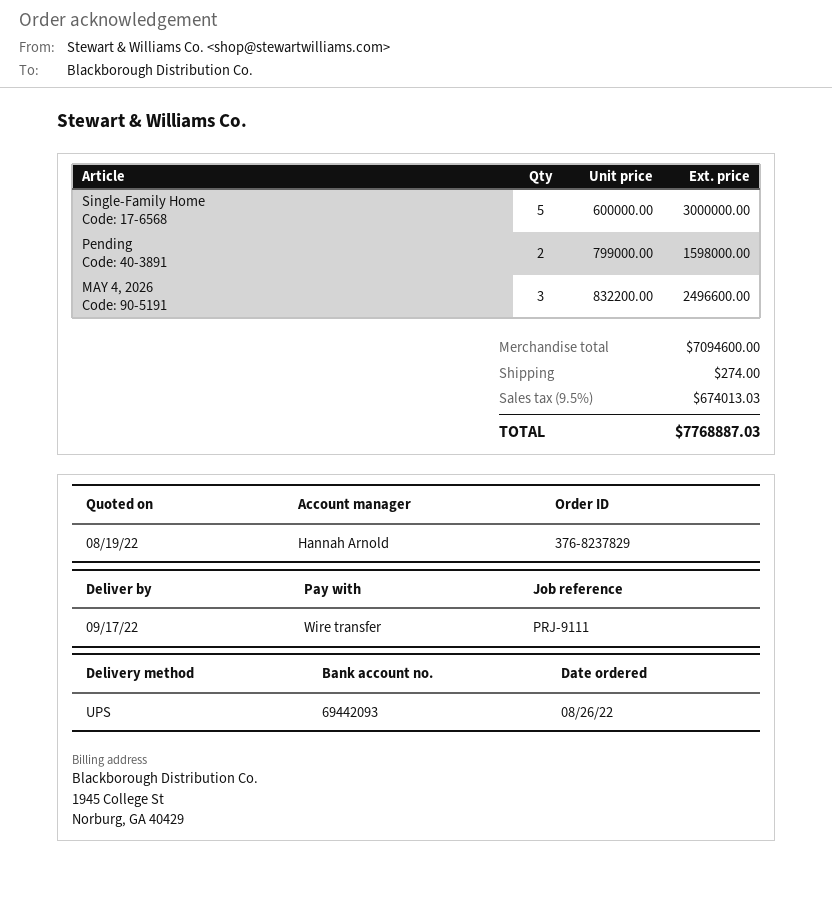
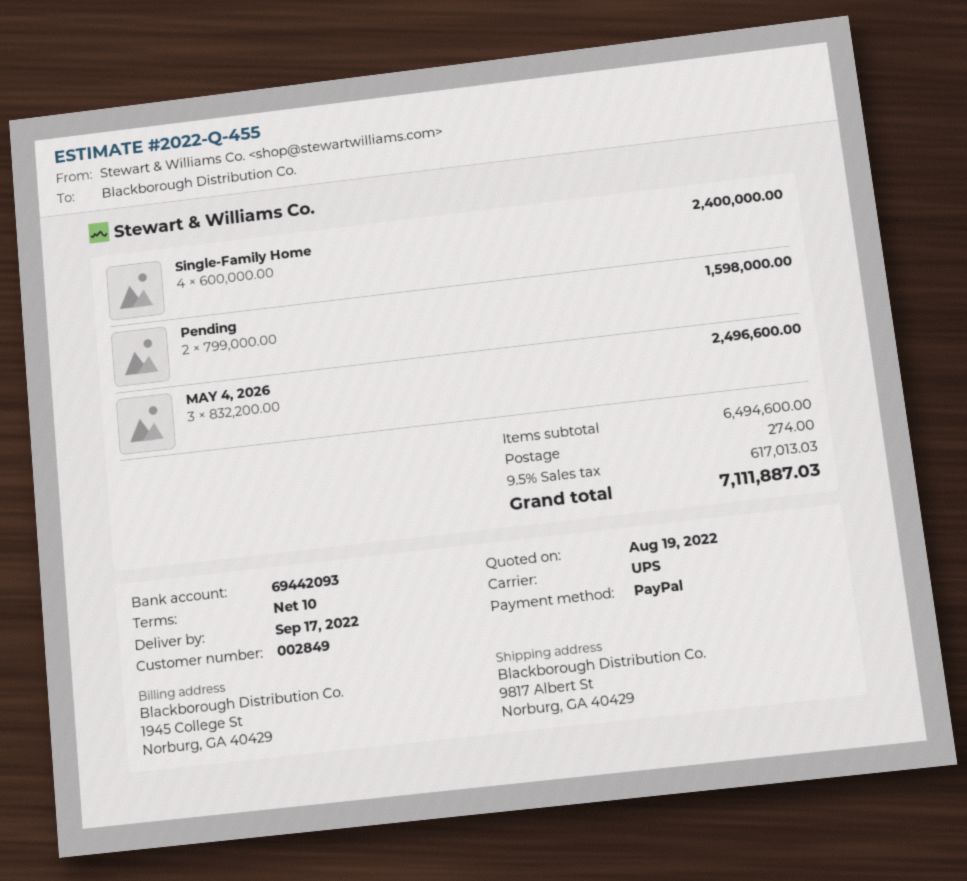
payment method: bank transfer -> PayPal
Single-Family Home: 5 x 600000.00 = 3000000.00 -> 4 x 600000.00 = 2400000.00
subtotal: 7094600.00 -> 6494600.00
tax: 9.5% = 674013.03 -> 9.5% = 617013.03
total: 7768887.03 -> 7111887.03

